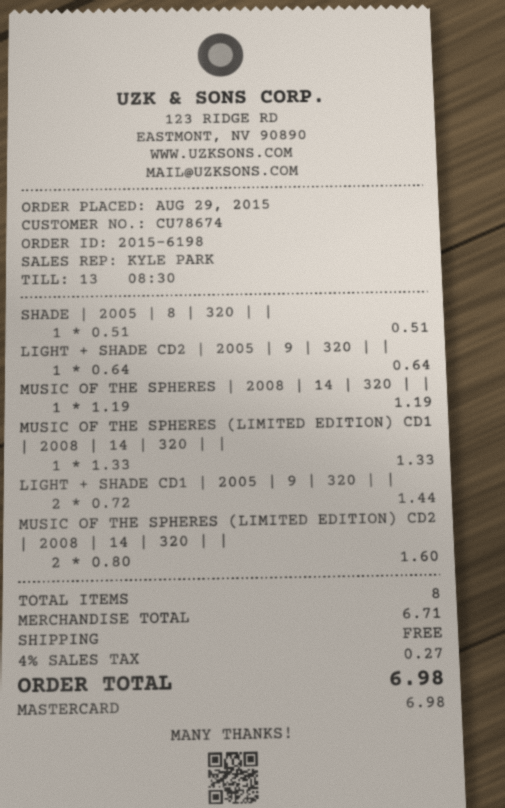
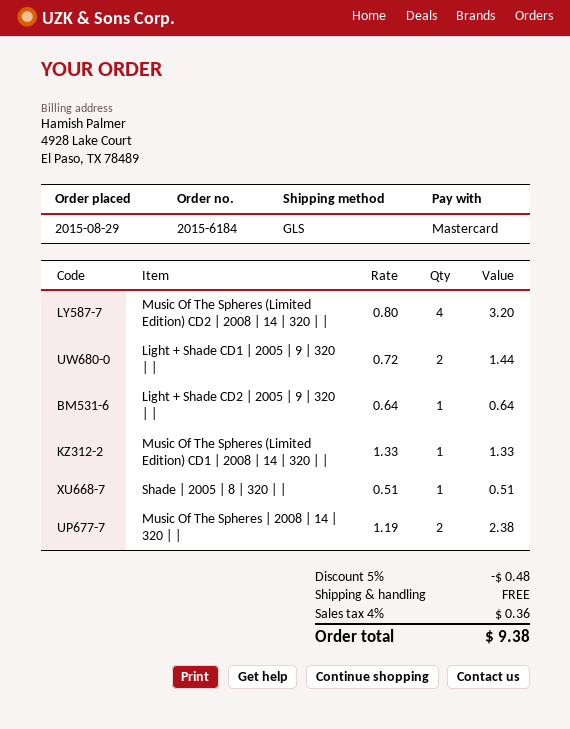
order number: 2015-6198 -> 2015-6184
MUSIC OF THE SPHERES | 2008 | 14 | 320 | |: 1 x 1.19 = 1.19 -> 2 x 1.19 = 2.38
MUSIC OF THE SPHERES (LIMITED EDITION) CD2 | 2008 | 14 | 320 | |: 2 x 0.80 = 1.60 -> 4 x 0.80 = 3.20
discount: none -> 5% = 0.48
tax: 4% = 0.27 -> 4% = 0.36
total: 6.98 -> 9.38

